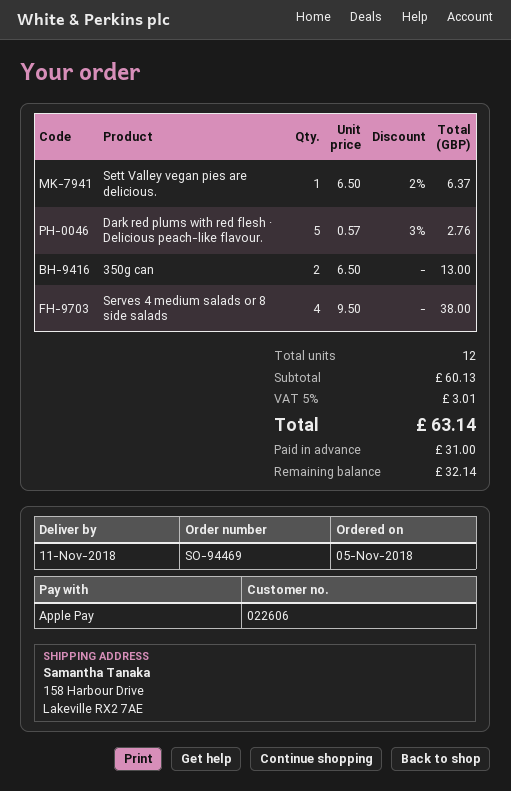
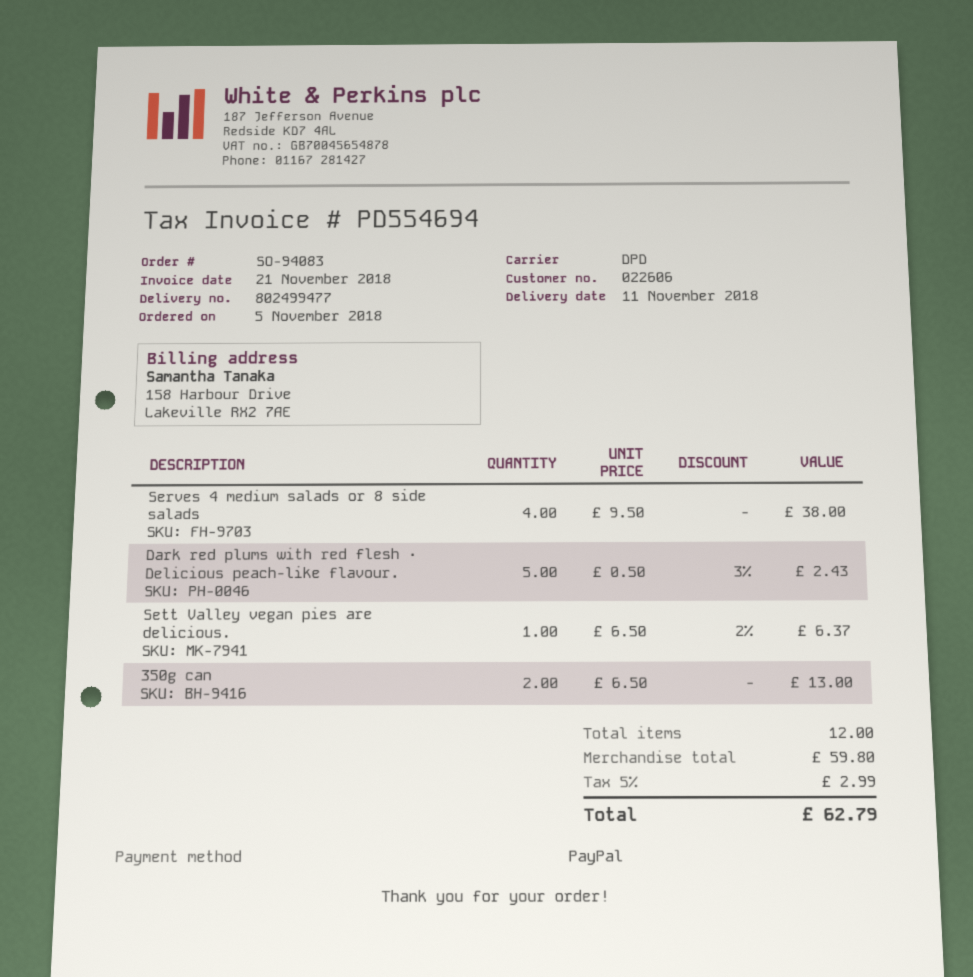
order number: SO-94469 -> SO-94083
payment method: Apple Pay -> PayPal
Dark red plums with red flesh · Delicious peach-like flavour.: 5 x 0.57 - 3% = 2.76 -> 5 x 0.50 - 3% = 2.43
subtotal: 60.13 -> 59.80
tax: 5% = 3.01 -> 5% = 2.99
total: 63.14 -> 62.79

